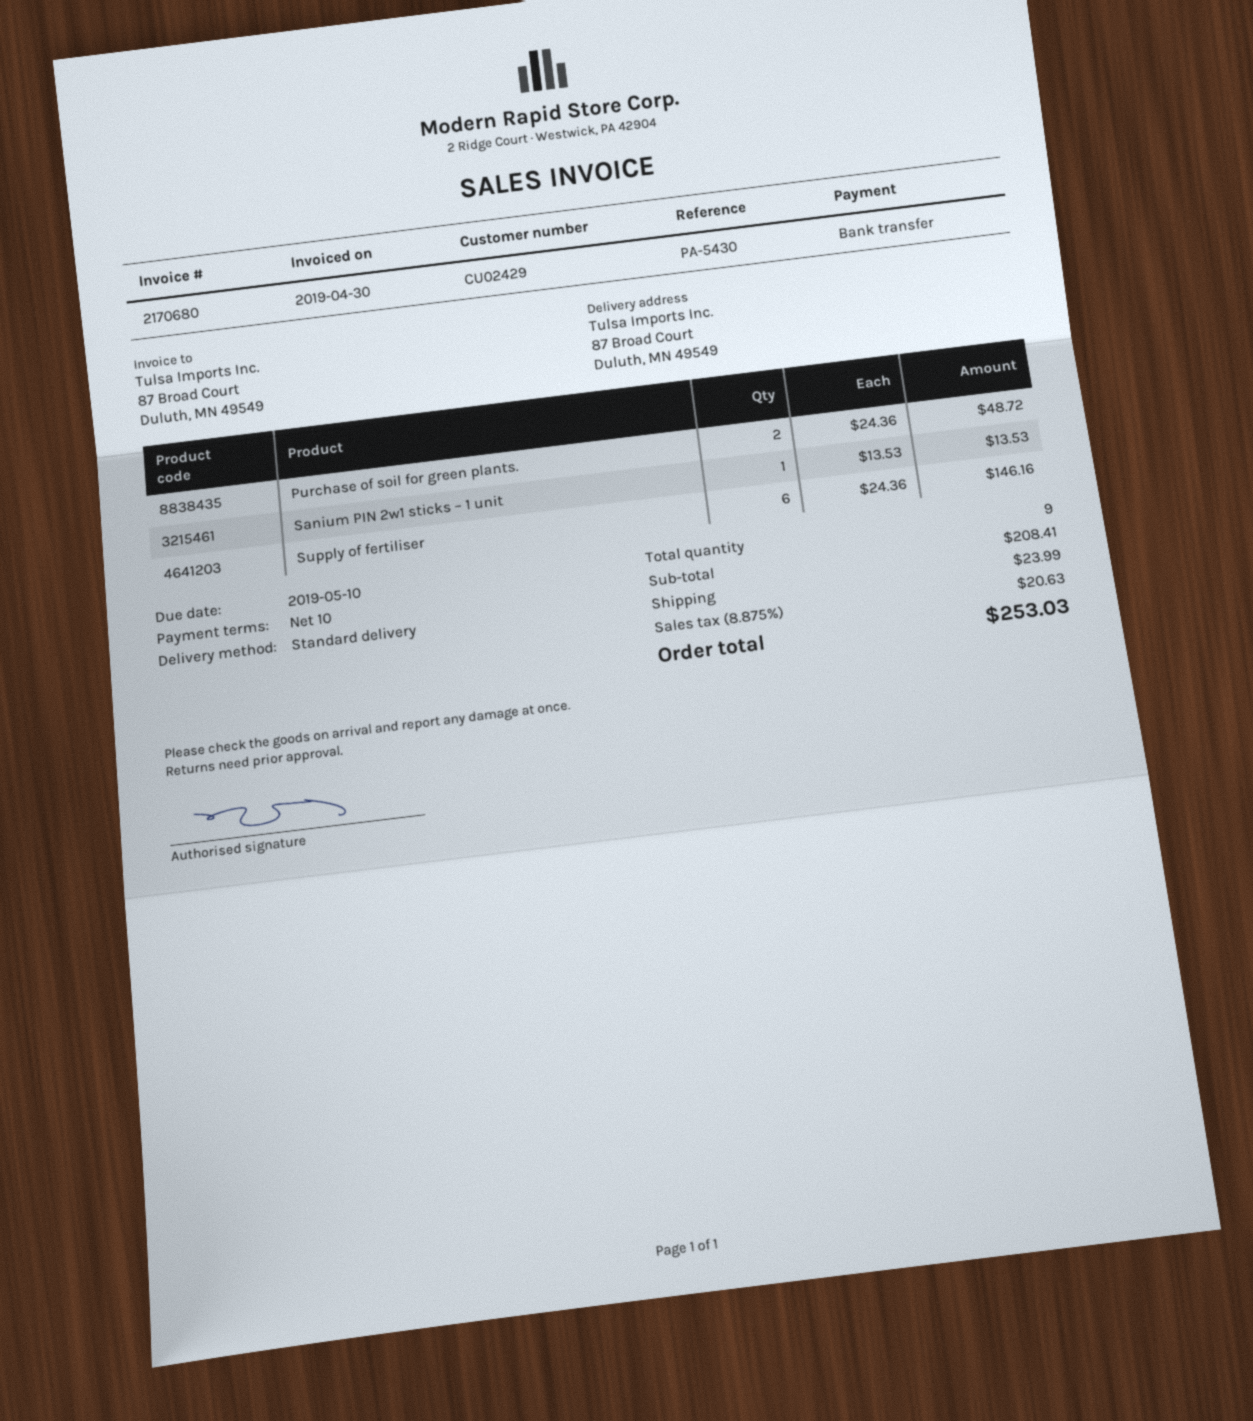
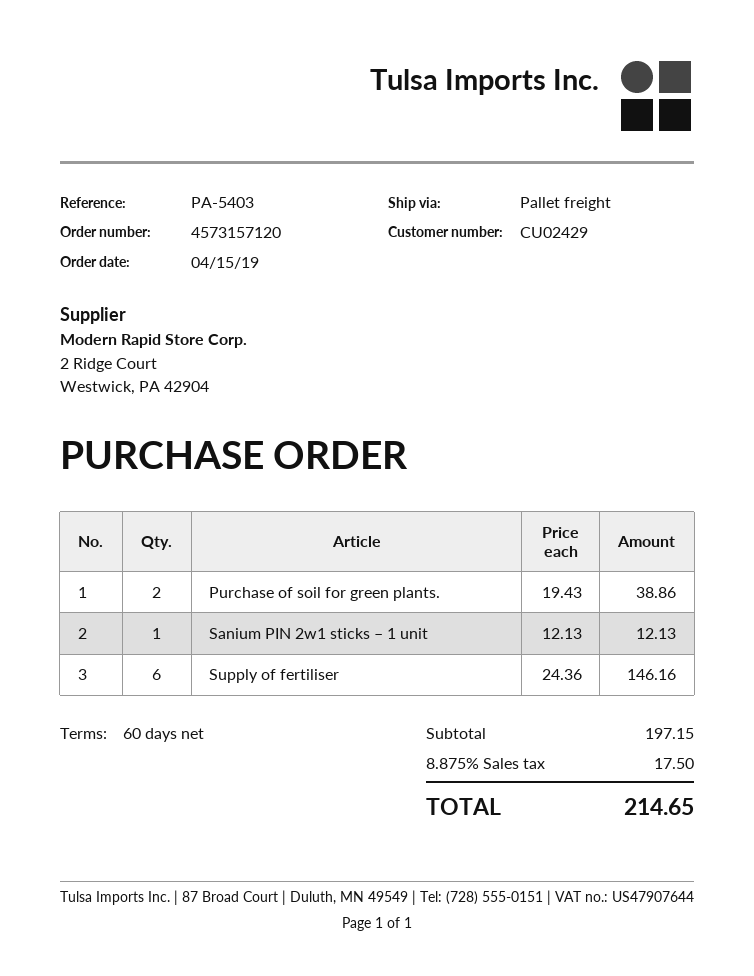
payment terms: 10 days -> 60 days
reference: PA-5430 -> PA-5403
shipping method: standard -> pallet freight
Purchase of soil for green plants.: 2 x 24.36 = 48.72 -> 2 x 19.43 = 38.86
Sanium PIN 2w1 sticks – 1 unit: 1 x 13.53 = 13.53 -> 1 x 12.13 = 12.13
subtotal: 208.41 -> 197.15
shipping: 23.99 -> none
tax: 8.875% = 20.63 -> 8.875% = 17.50
total: 253.03 -> 214.65

